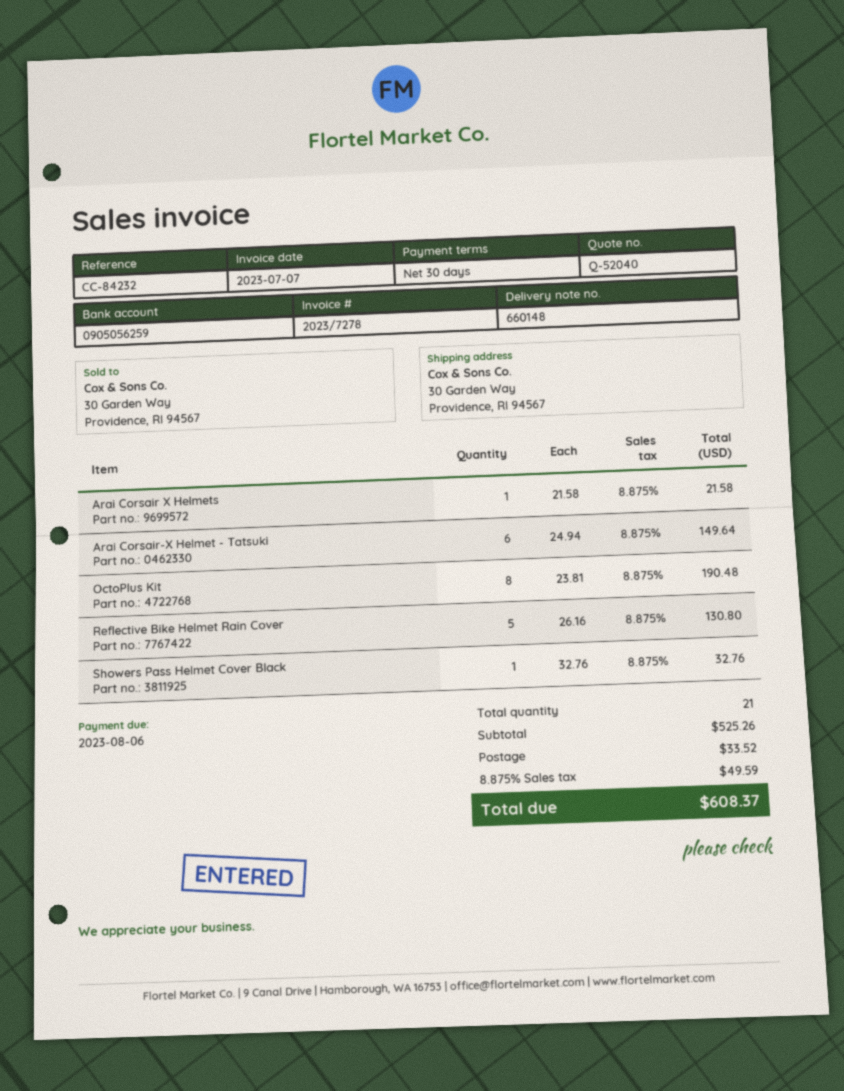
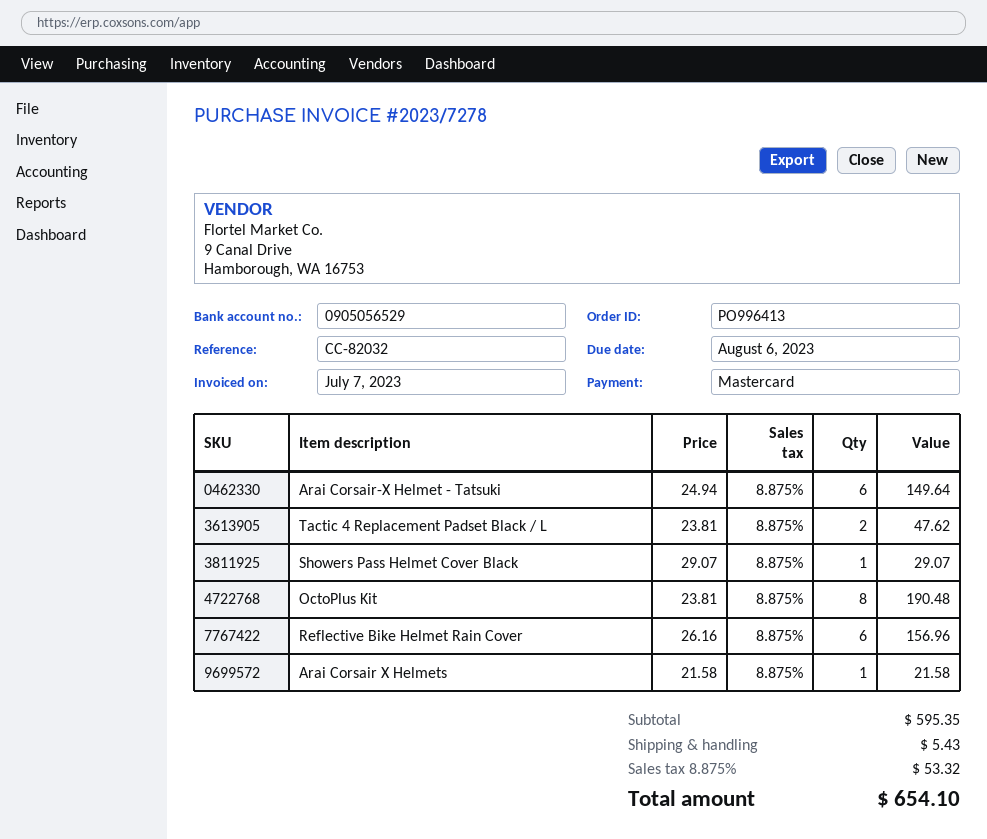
reference: CC-84232 -> CC-82032
bank account: 0905056259 -> 0905056529
Reflective Bike Helmet Rain Cover: 5 x 26.16 = 130.80 -> 6 x 26.16 = 156.96
Showers Pass Helmet Cover Black: 1 x 32.76 = 32.76 -> 1 x 29.07 = 29.07
Tactic 4 Replacement Padset Black / L: none -> 2 x 23.81 = 47.62
subtotal: 525.26 -> 595.35
shipping: 33.52 -> 5.43
tax: 8.875% = 49.59 -> 8.875% = 53.32
total: 608.37 -> 654.10

